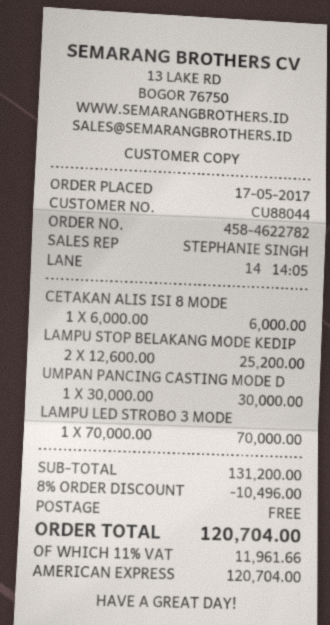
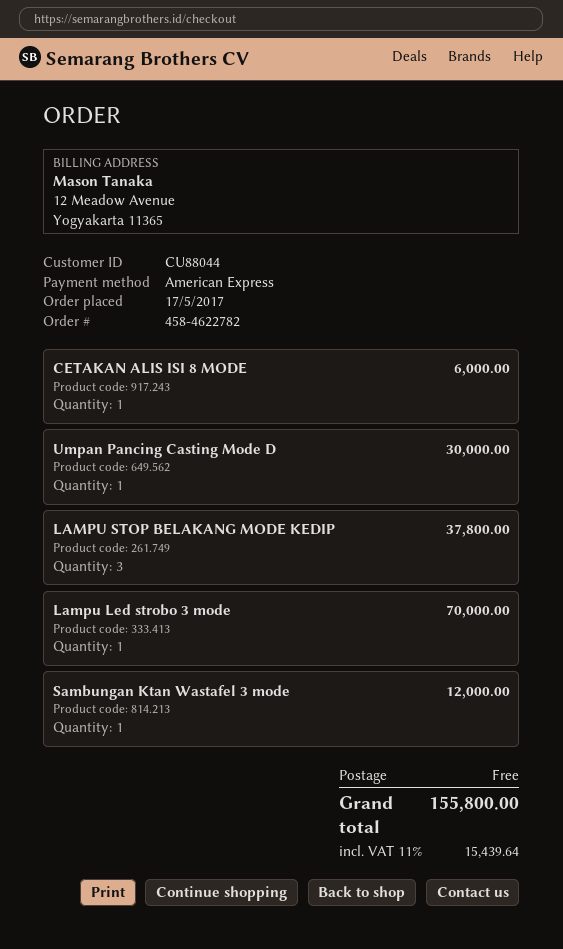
LAMPU STOP BELAKANG MODE KEDIP: 2 for 25200.00 -> 3 for 37800.00
Sambungan Ktan Wastafel 3 mode: none -> 1 for 12000.00
discount: 8% = 10496.00 -> none
tax: 11% = 11961.66 -> 11% = 15439.64
total: 120704.00 -> 155800.00

